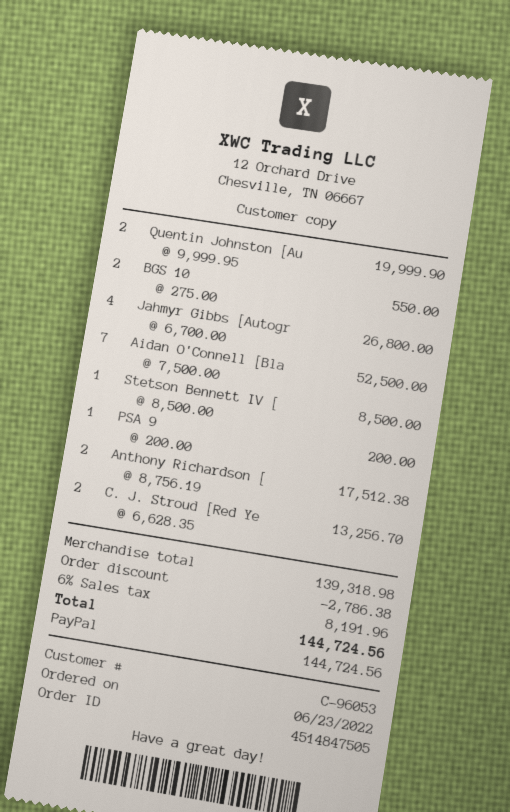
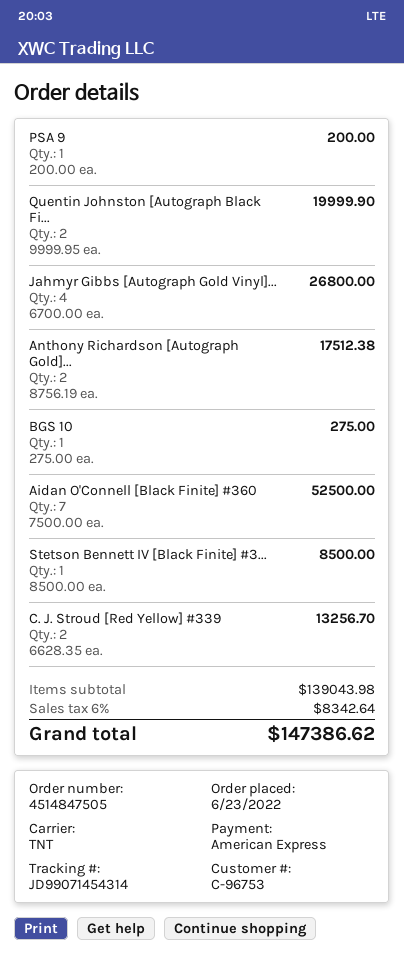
customer number: C-96053 -> C-96753
payment method: PayPal -> American Express
BGS 10: 2 x 275.00 = 550.00 -> 1 x 275.00 = 275.00
subtotal: 139318.98 -> 139043.98
discount: 2786.38 -> none
tax: 6% = 8191.96 -> 6% = 8342.64
total: 144724.56 -> 147386.62

